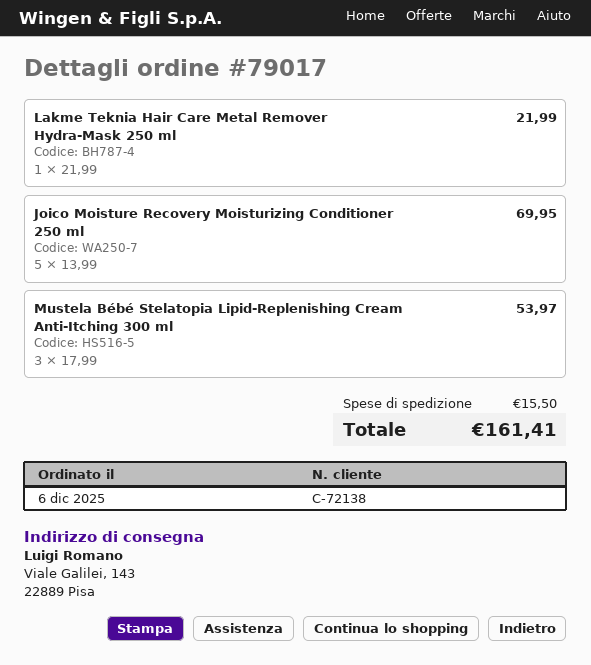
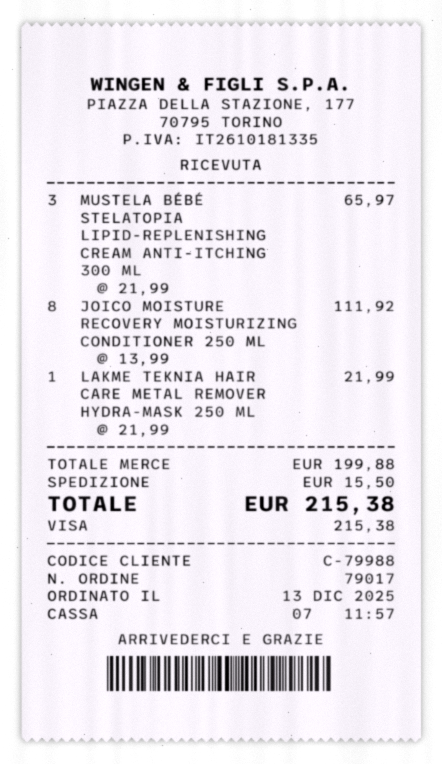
order date: 2025-12-06 -> 2025-12-13
customer number: C-72138 -> C-79988
Joico Moisture Recovery Moisturizing Conditioner 250 ml: 5 x 13.99 = 69.95 -> 8 x 13.99 = 111.92
Mustela Bébé Stelatopia Lipid-Replenishing Cream Anti-Itching 300 ml: 3 x 17.99 = 53.97 -> 3 x 21.99 = 65.97
total: 161.41 -> 215.38

